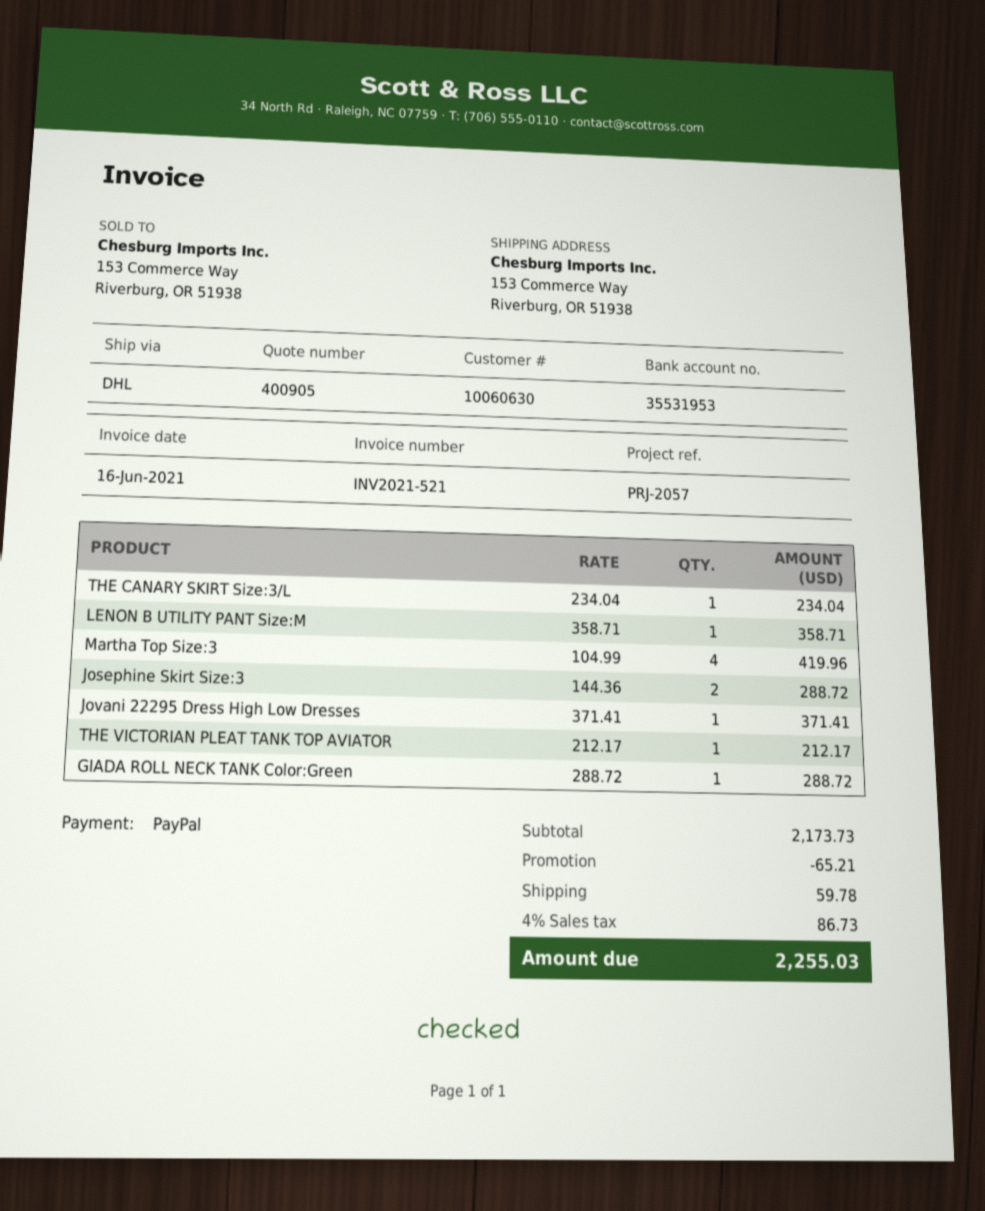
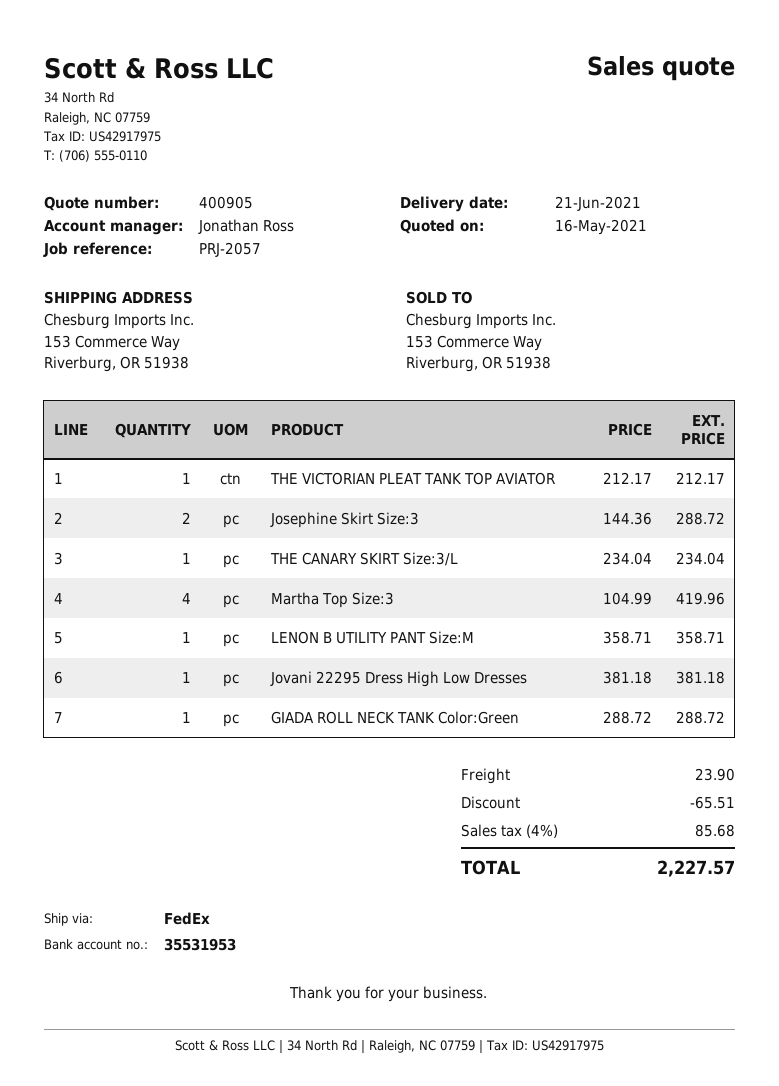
shipping method: DHL -> FedEx
Jovani 22295 Dress High Low Dresses: 1 x 371.41 = 371.41 -> 1 x 381.18 = 381.18
discount: 65.21 -> 65.51
shipping: 59.78 -> 23.90
tax: 4% = 86.73 -> 4% = 85.68
total: 2255.03 -> 2227.57

